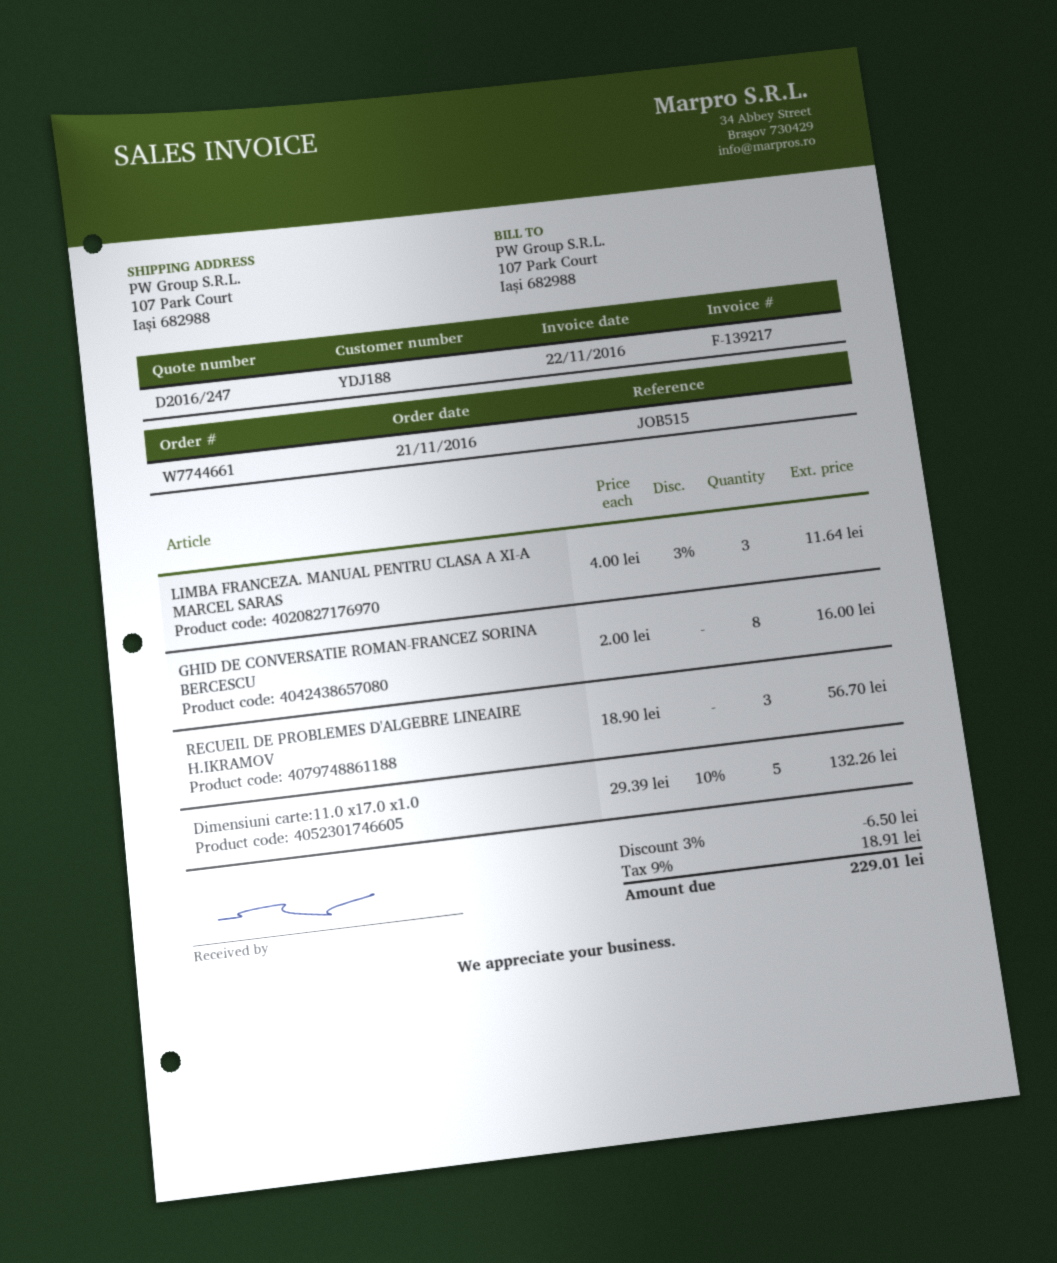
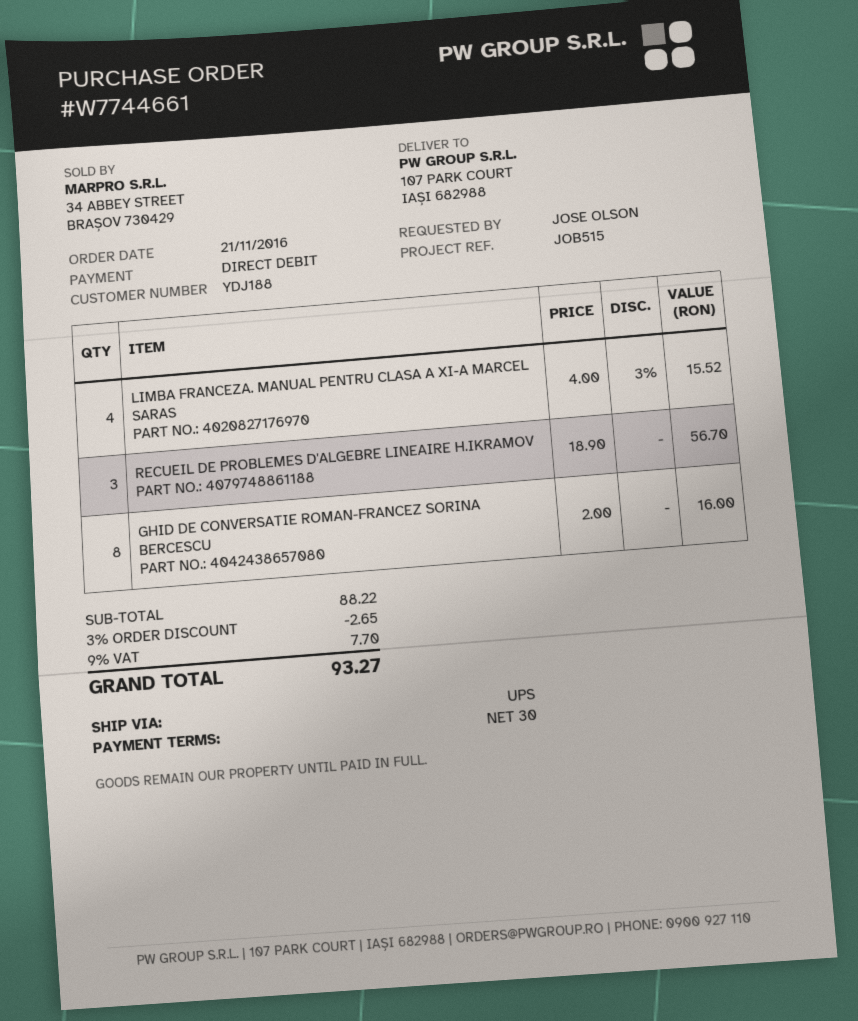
LIMBA FRANCEZA. MANUAL PENTRU CLASA A XI-A MARCEL SARAS: 3 x 4.00 - 3% = 11.64 -> 4 x 4.00 - 3% = 15.52
Dimensiuni carte:11.0 x17.0 x1.0: 5 x 29.39 - 10% = 132.26 -> none
discount: 3% = 6.50 -> 3% = 2.65
tax: 9% = 18.91 -> 9% = 7.70
total: 229.01 -> 93.27

